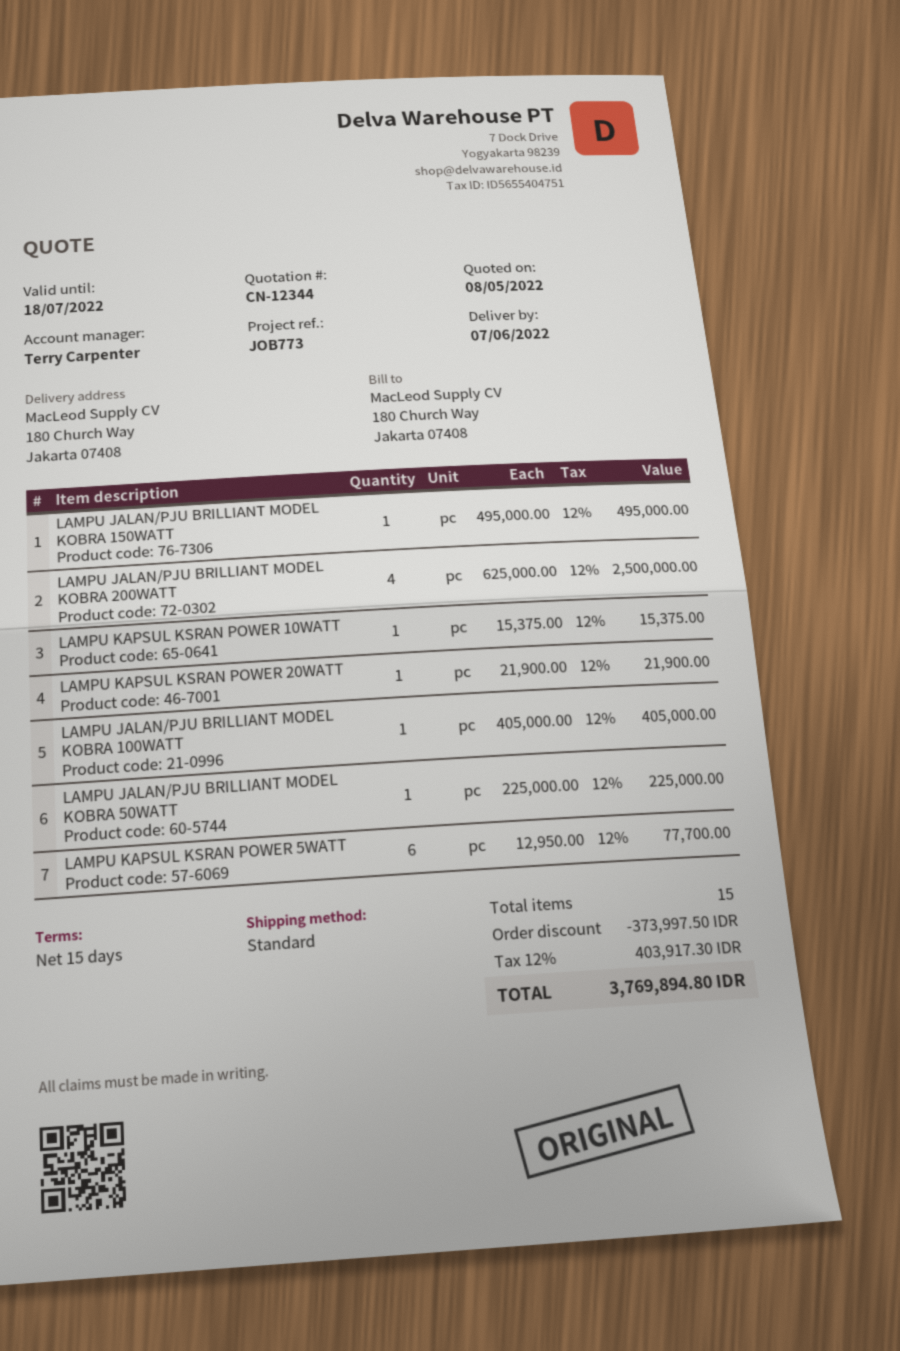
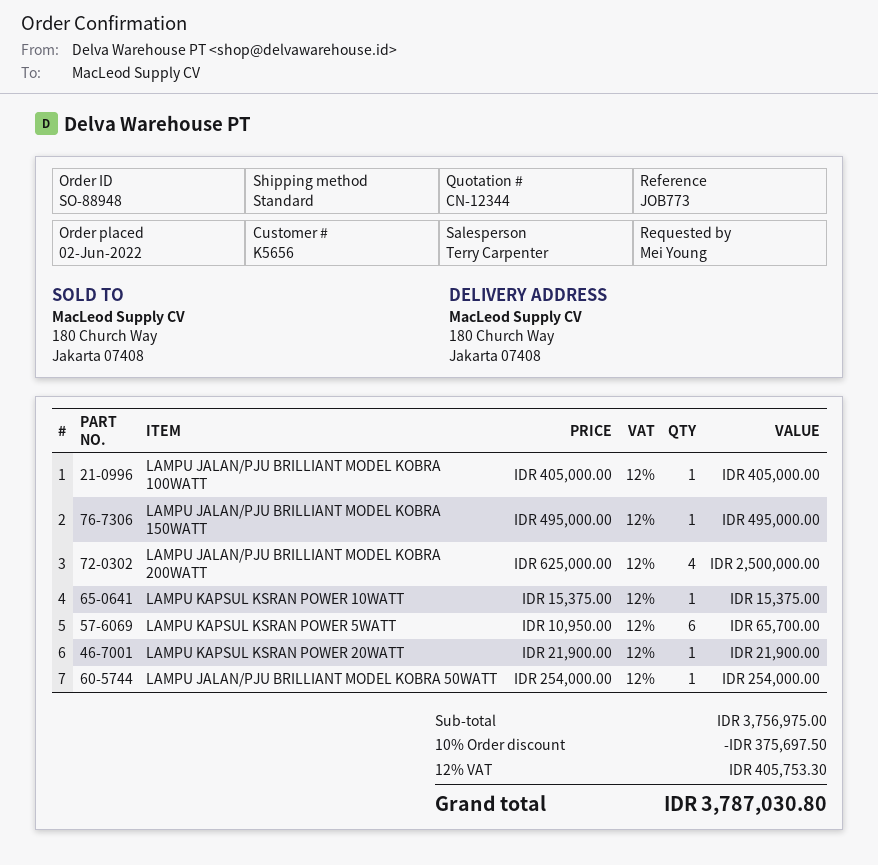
LAMPU JALAN/PJU BRILLIANT MODEL KOBRA 50WATT: 1 x 225000.00 = 225000.00 -> 1 x 254000.00 = 254000.00
LAMPU KAPSUL KSRAN POWER 5WATT: 6 x 12950.00 = 77700.00 -> 6 x 10950.00 = 65700.00
discount: 373997.50 -> 375697.50
tax: 12% = 403917.30 -> 12% = 405753.30
total: 3769894.80 -> 3787030.80

